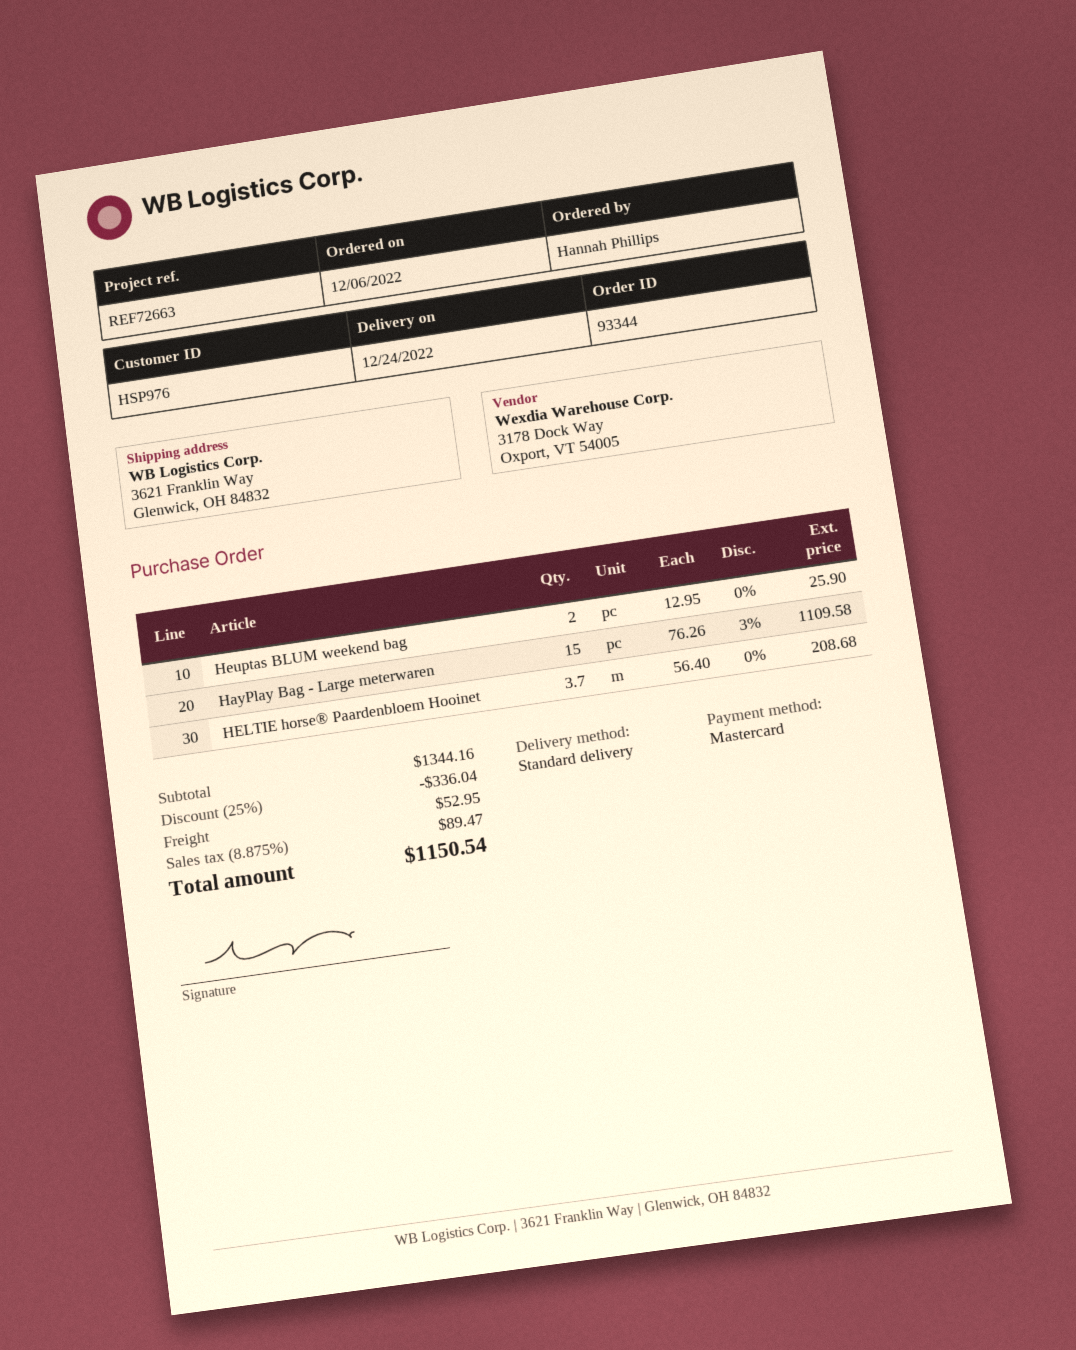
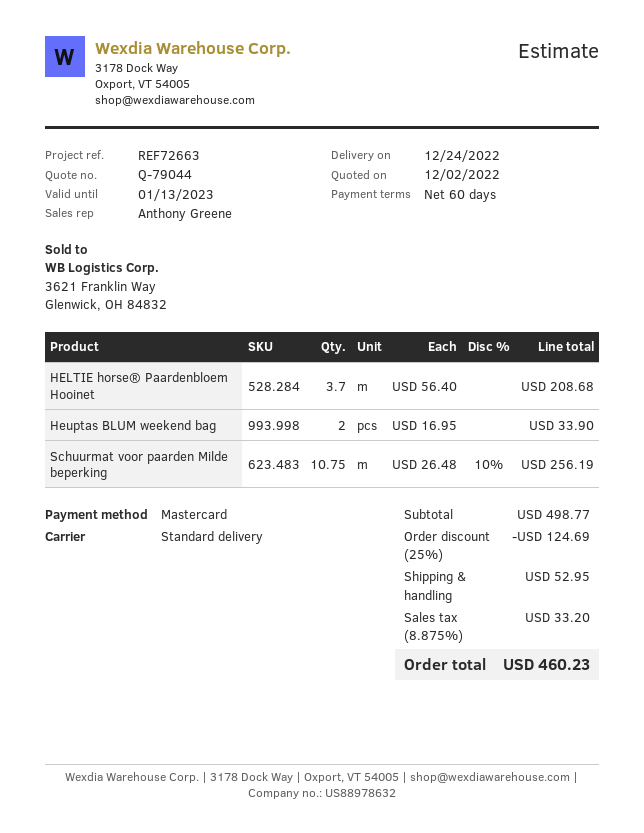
Heuptas BLUM weekend bag: 2 x 12.95 = 25.90 -> 2 x 16.95 = 33.90
HayPlay Bag - Large meterwaren: 15 x 76.26 - 3% = 1109.58 -> none
Schuurmat voor paarden Milde beperking: none -> 10.75 x 26.48 - 10% = 256.19
subtotal: 1344.16 -> 498.77
discount: 25% = 336.04 -> 25% = 124.69
tax: 8.875% = 89.47 -> 8.875% = 33.20
total: 1150.54 -> 460.23

